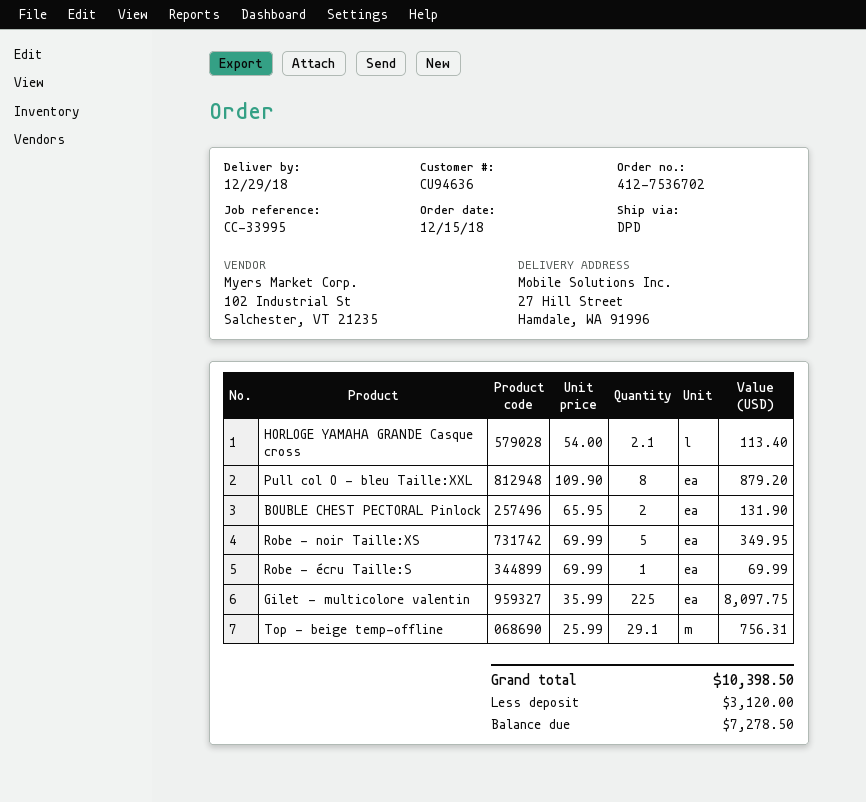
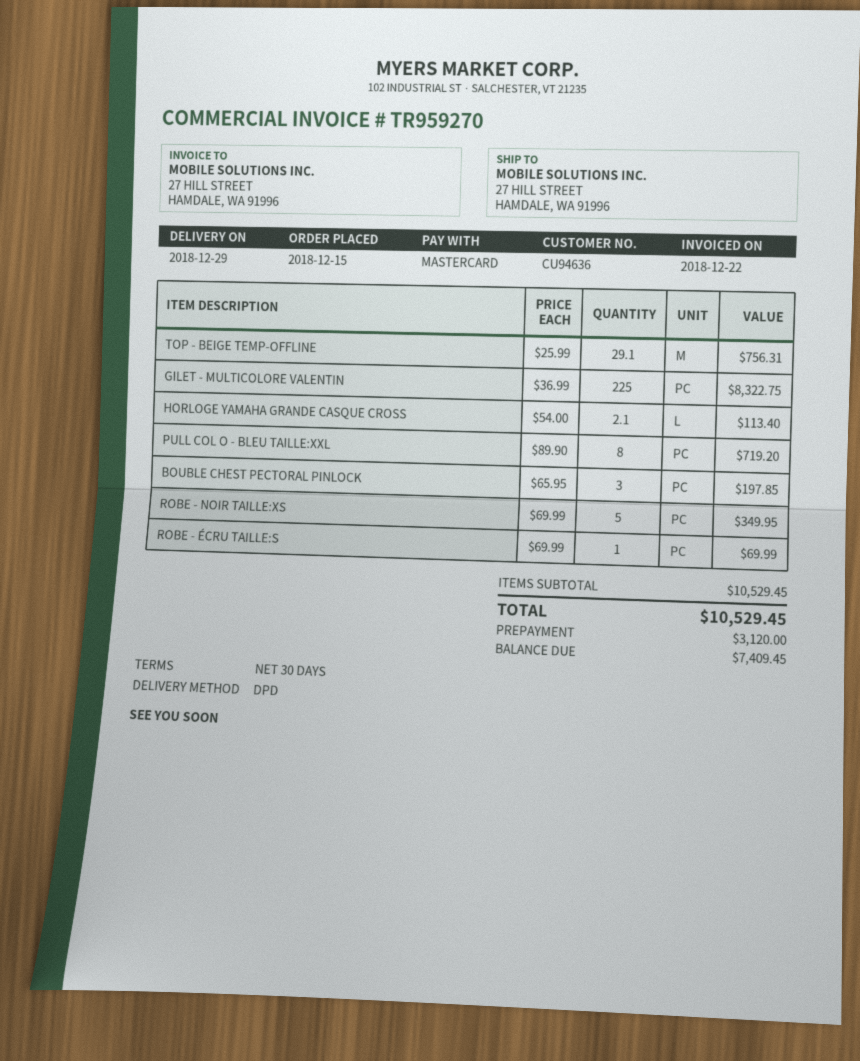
Pull col O - bleu Taille:XXL: 8 x 109.90 = 879.20 -> 8 x 89.90 = 719.20
BOUBLE CHEST PECTORAL Pinlock: 2 x 65.95 = 131.90 -> 3 x 65.95 = 197.85
Gilet - multicolore valentin: 225 x 35.99 = 8097.75 -> 225 x 36.99 = 8322.75
total: 10398.50 -> 10529.45
balance: 7278.50 -> 7409.45

